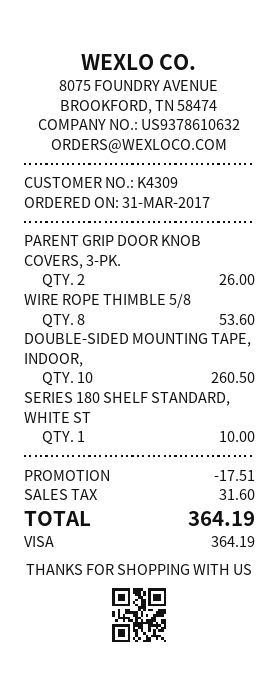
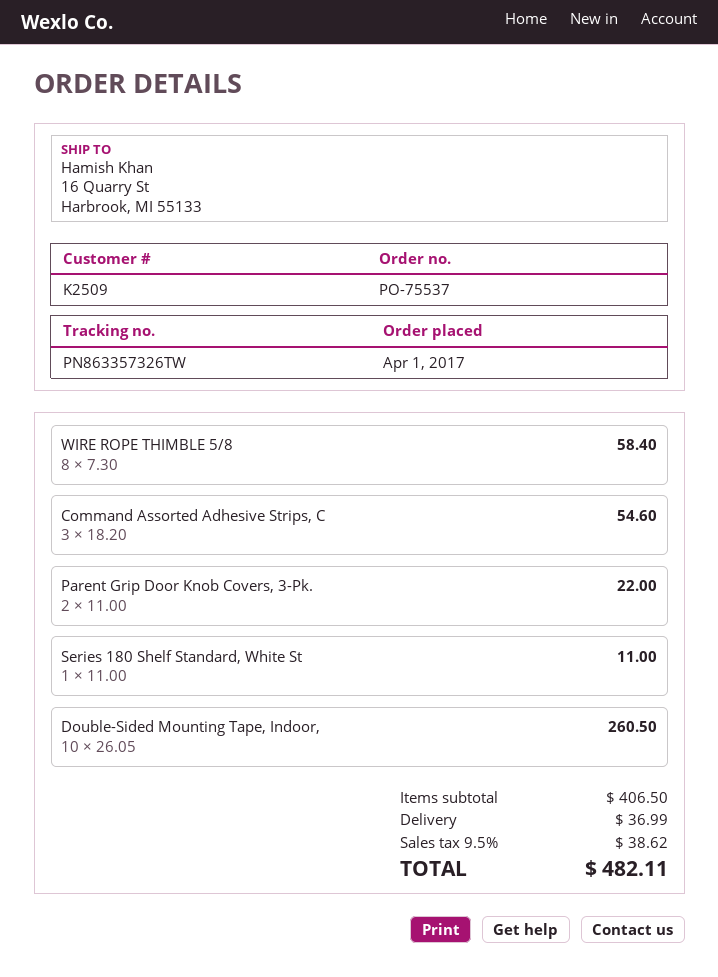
order date: 2017-03-31 -> 2017-04-01
customer number: K4309 -> K2509
PARENT GRIP DOOR KNOB COVERS, 3-PK.: 2 for 26.00 -> 2 for 22.00
WIRE ROPE THIMBLE 5/8: 8 for 53.60 -> 8 for 58.40
SERIES 180 SHELF STANDARD, WHITE ST: 1 for 10.00 -> 1 for 11.00
Command Assorted Adhesive Strips, C: none -> 3 for 54.60
discount: 17.51 -> none
shipping: none -> 36.99
tax: 31.60 -> 38.62
total: 364.19 -> 482.11

